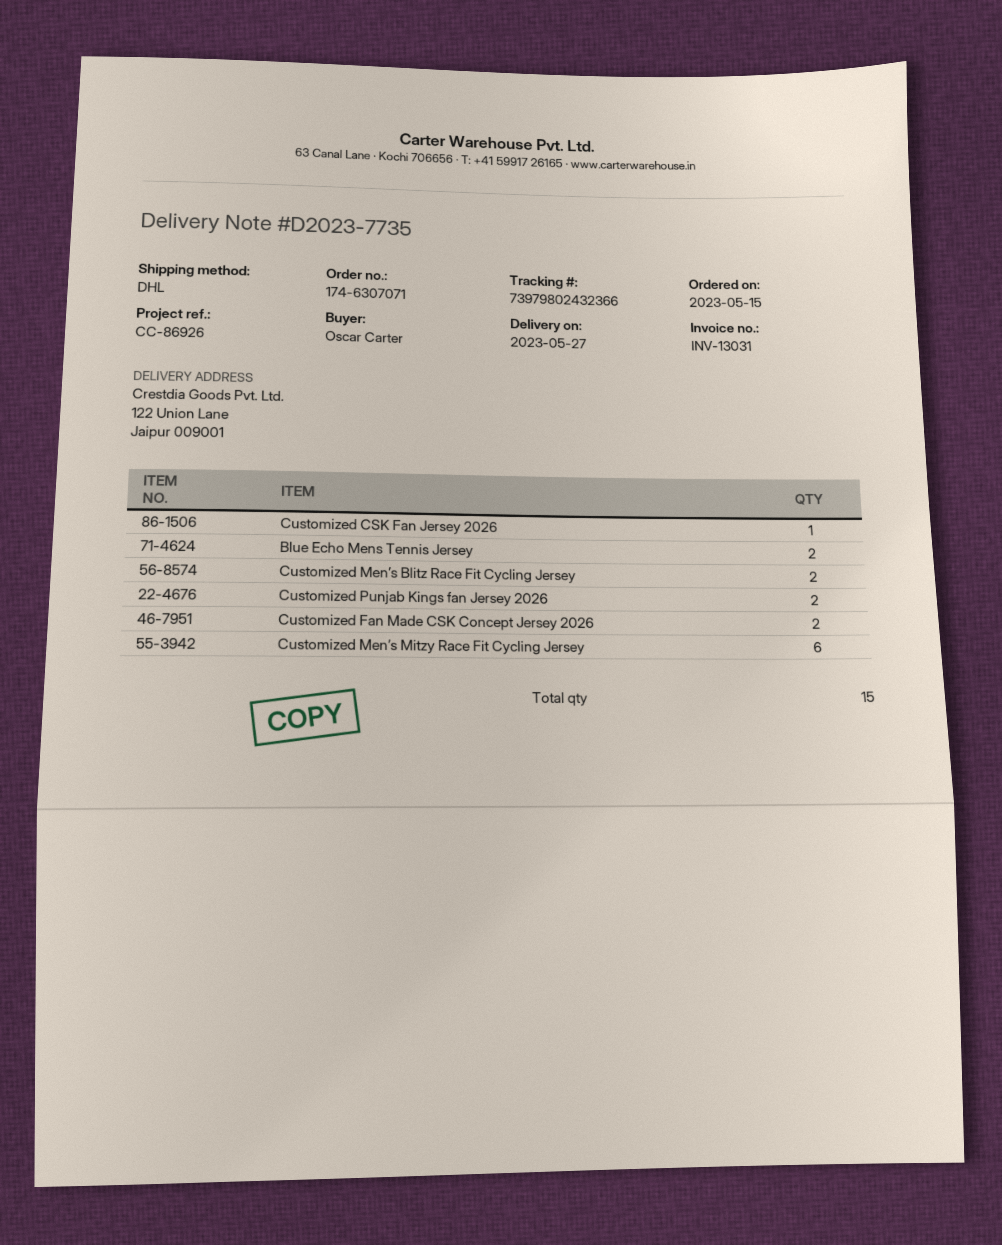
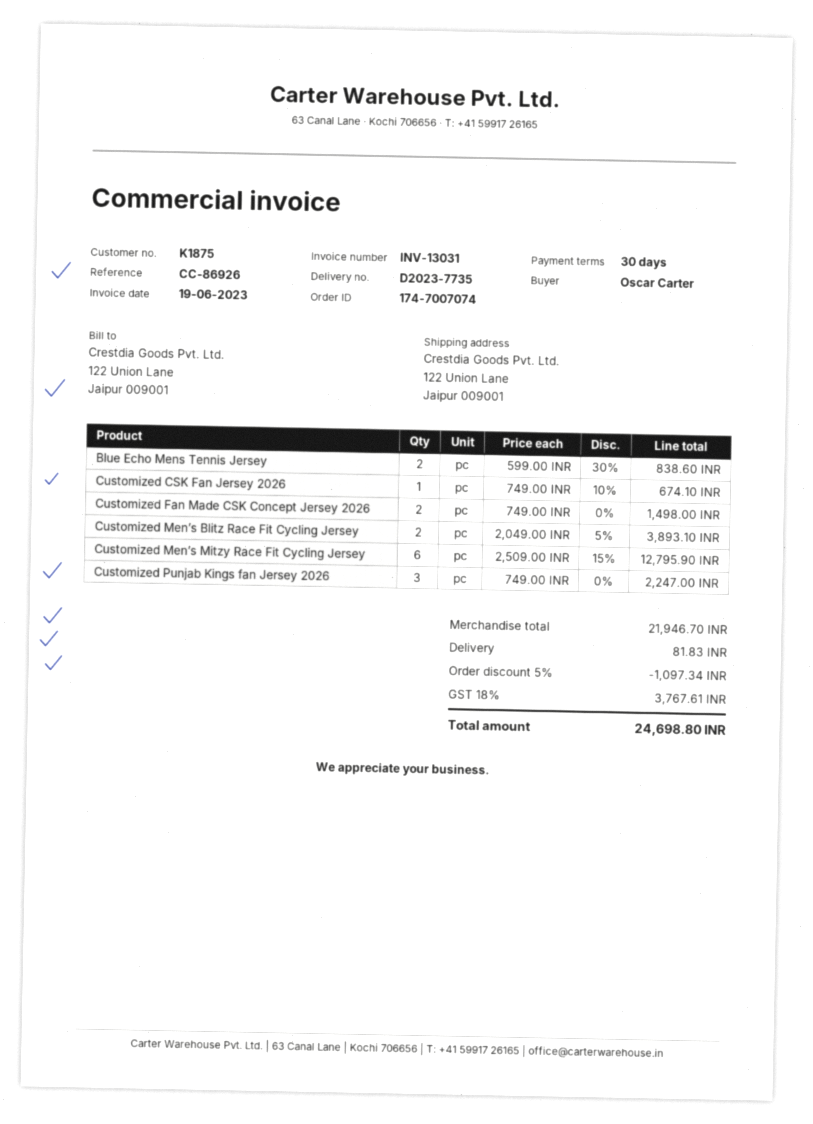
order number: 174-6307071 -> 174-7007074
Customized Punjab Kings fan Jersey 2026: 2 -> 3

